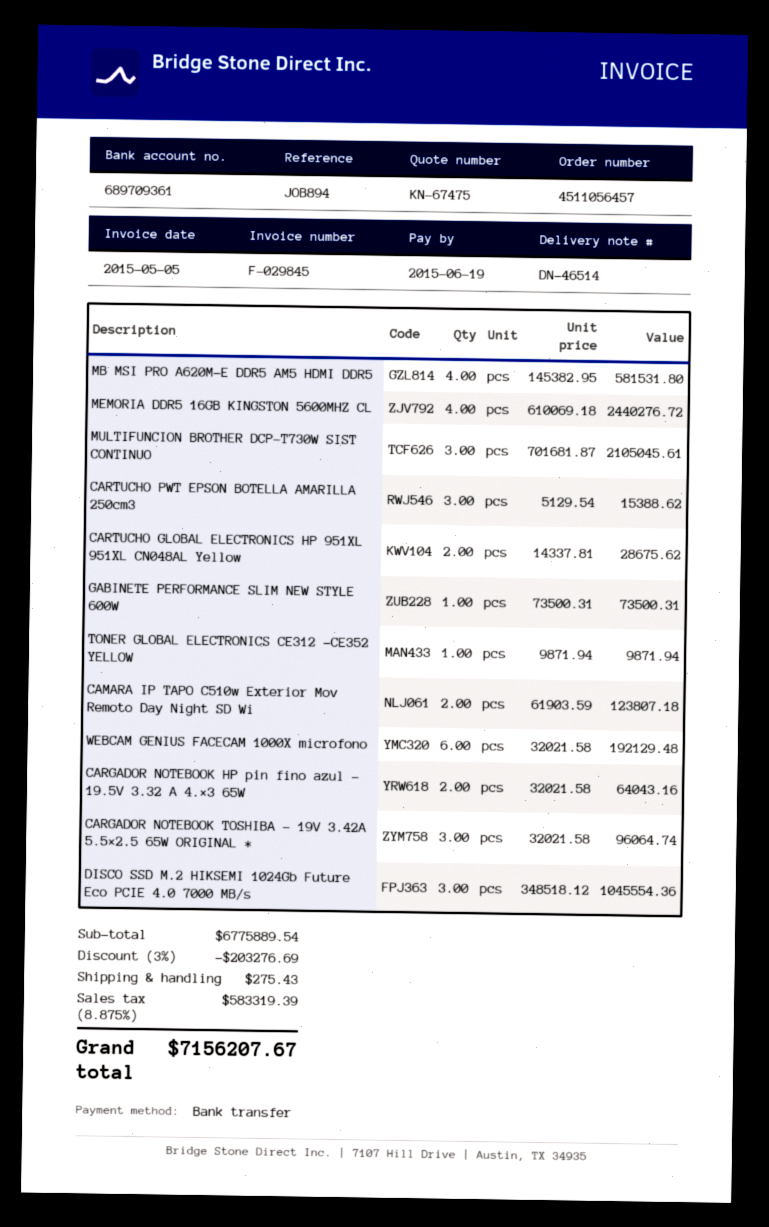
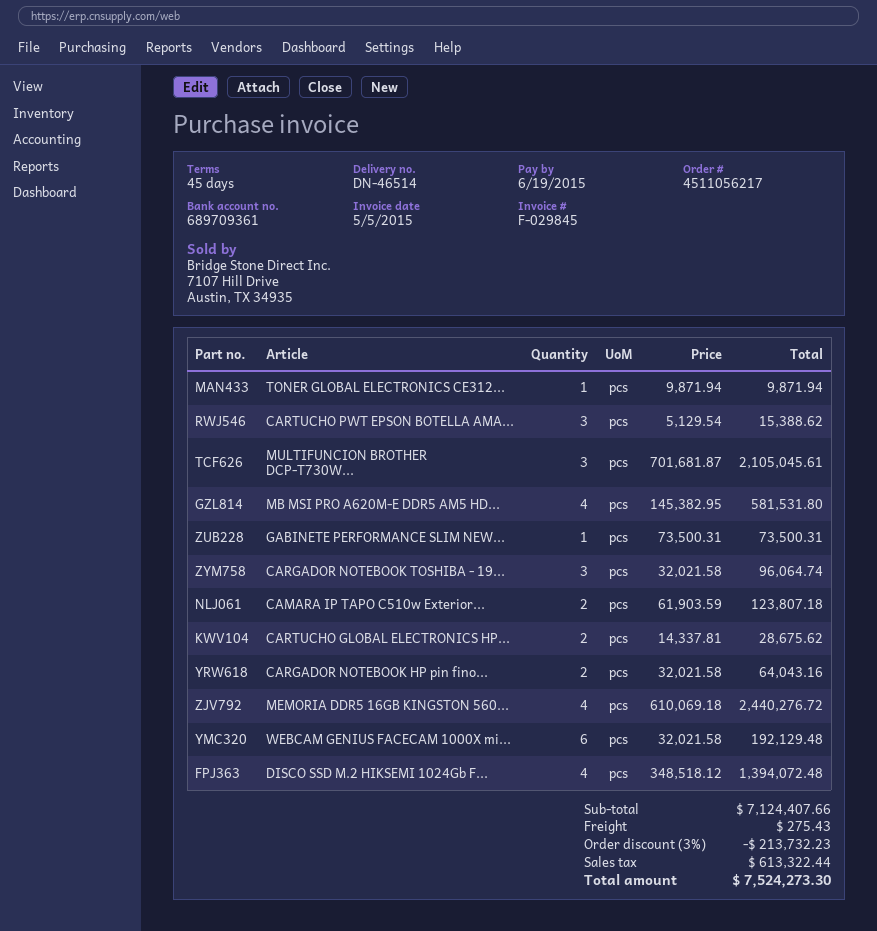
order number: 4511056457 -> 4511056217
DISCO SSD M.2 HIKSEMI 1024Gb Future Eco PCIE 4.0 7000 MB/s: 3 x 348518.12 = 1045554.36 -> 4 x 348518.12 = 1394072.48
subtotal: 6775889.54 -> 7124407.66
discount: 3% = 203276.69 -> 3% = 213732.23
tax: 583319.39 -> 613322.44
total: 7156207.67 -> 7524273.30

